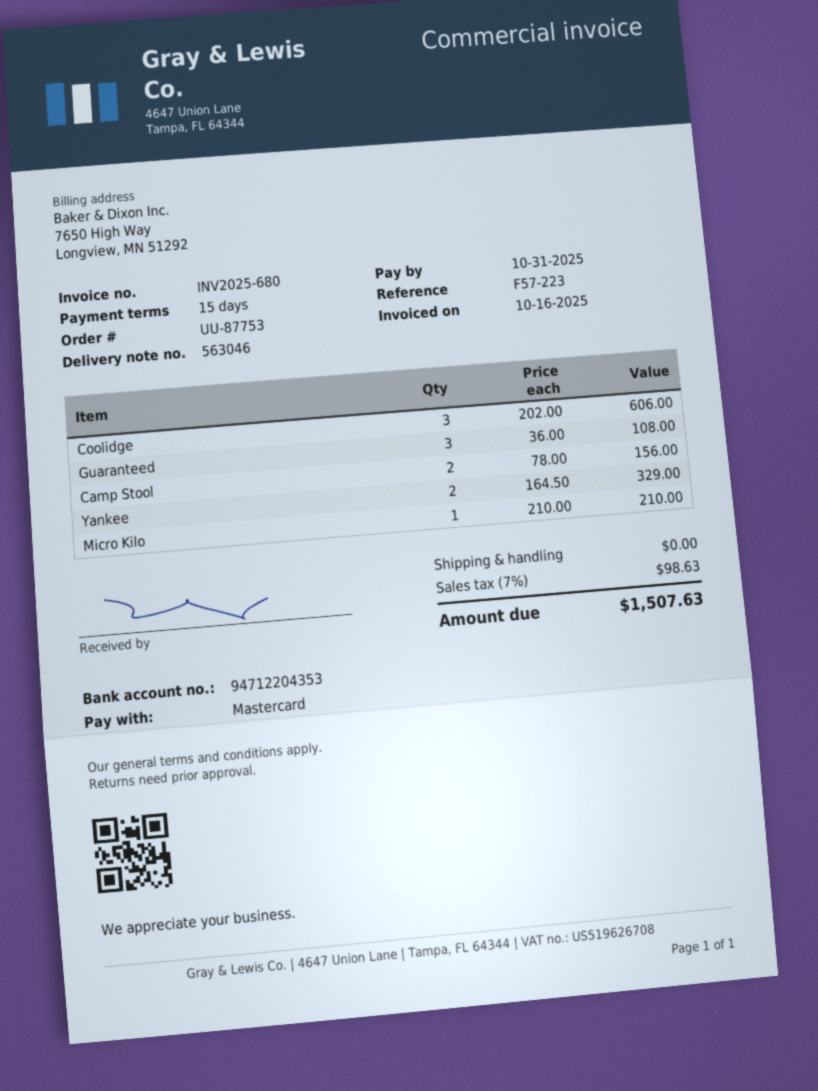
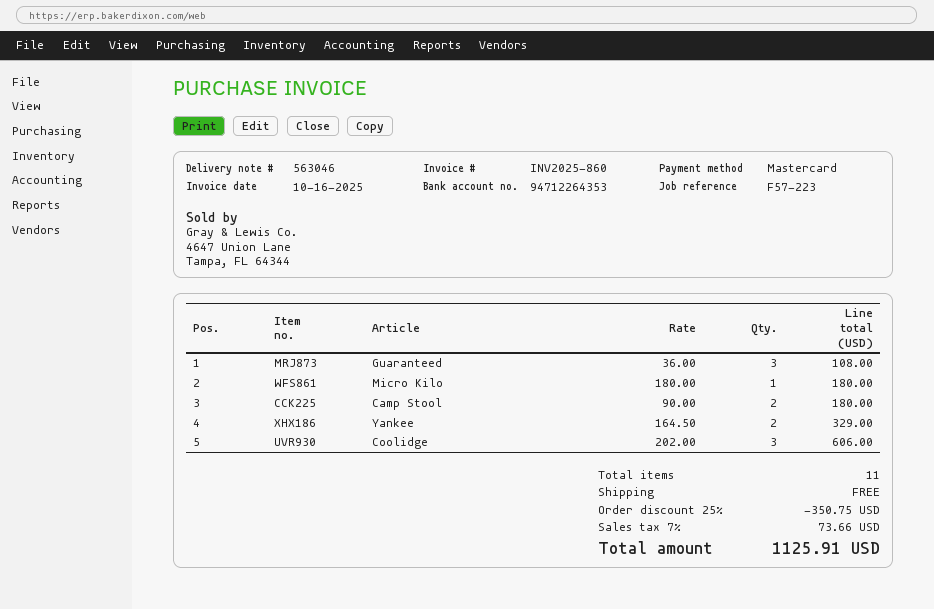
invoice number: INV2025-680 -> INV2025-860
bank account: 94712204353 -> 94712264353
Camp Stool: 2 x 78.00 = 156.00 -> 2 x 90.00 = 180.00
Micro Kilo: 1 x 210.00 = 210.00 -> 1 x 180.00 = 180.00
discount: none -> 25% = 350.75
tax: 7% = 98.63 -> 7% = 73.66
total: 1507.63 -> 1125.91

